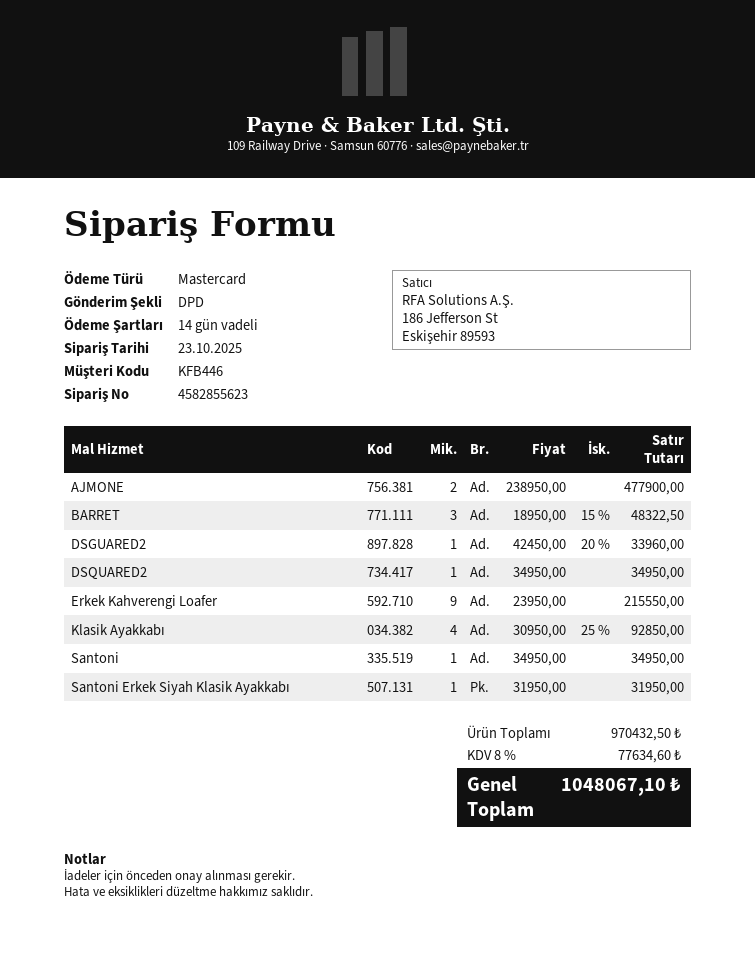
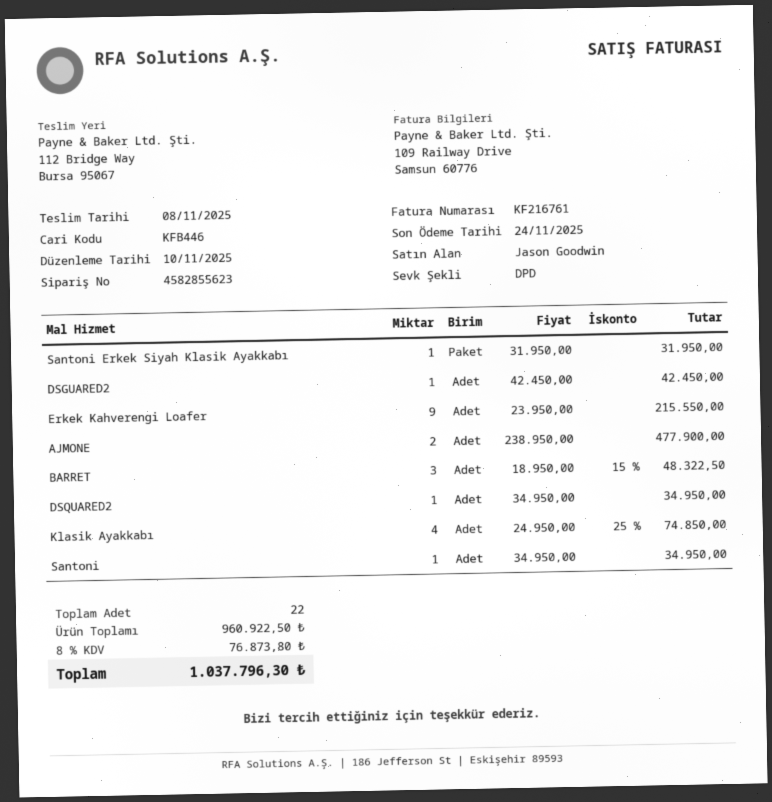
DSGUARED2: 1 x 42450.00 - 20% = 33960.00 -> 1 x 42450.00 = 42450.00
Klasik Ayakkabı: 4 x 30950.00 - 25% = 92850.00 -> 4 x 24950.00 - 25% = 74850.00
subtotal: 970432.50 -> 960922.50
tax: 8% = 77634.60 -> 8% = 76873.80
total: 1048067.10 -> 1037796.30

